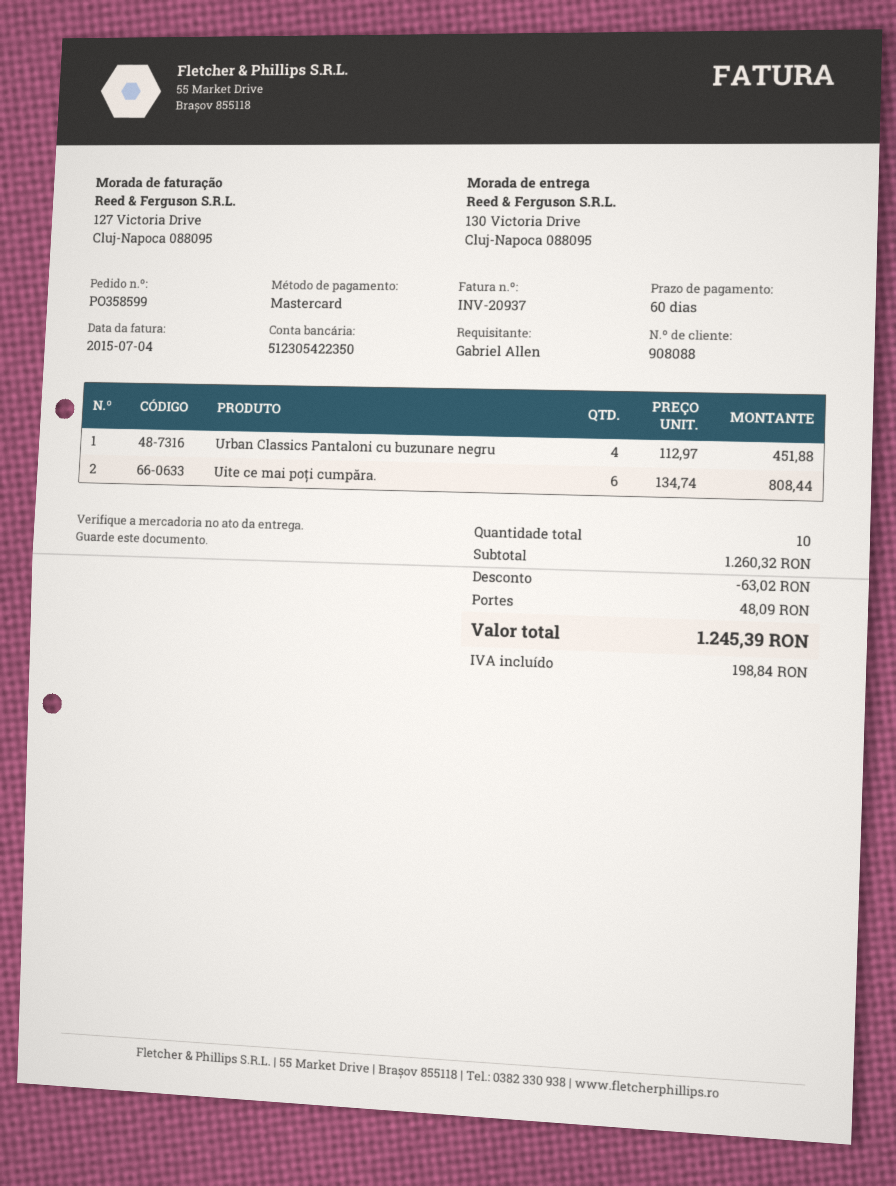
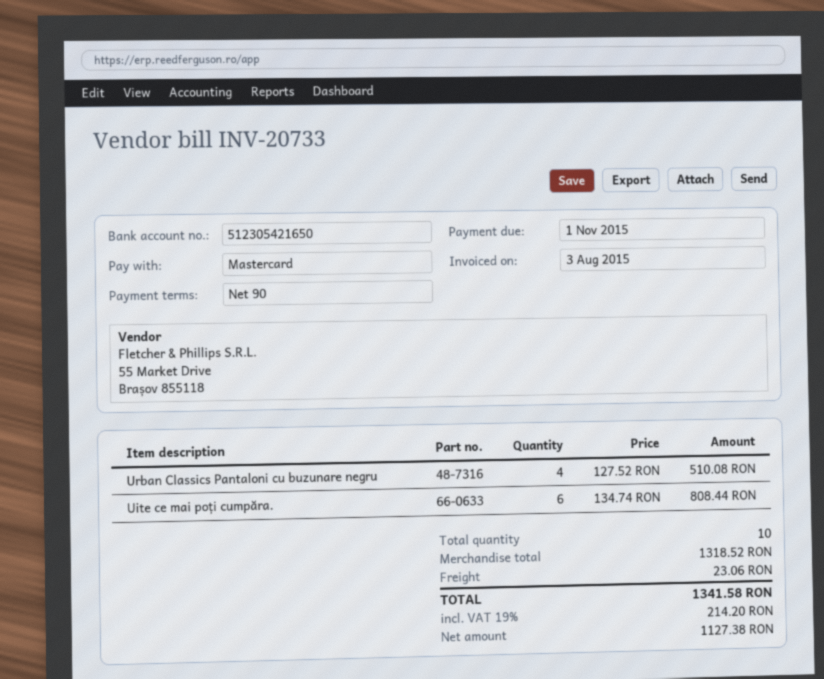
invoice number: INV-20937 -> INV-20733
invoice date: 2015-07-04 -> 2015-08-03
payment terms: 60 days -> 90 days
bank account: 512305422350 -> 512305421650
Urban Classics Pantaloni cu buzunare negru: 4 x 112.97 = 451.88 -> 4 x 127.52 = 510.08
subtotal: 1260.32 -> 1318.52
discount: 63.02 -> none
shipping: 48.09 -> 23.06
tax: 198.84 -> 214.20
total: 1245.39 -> 1341.58

